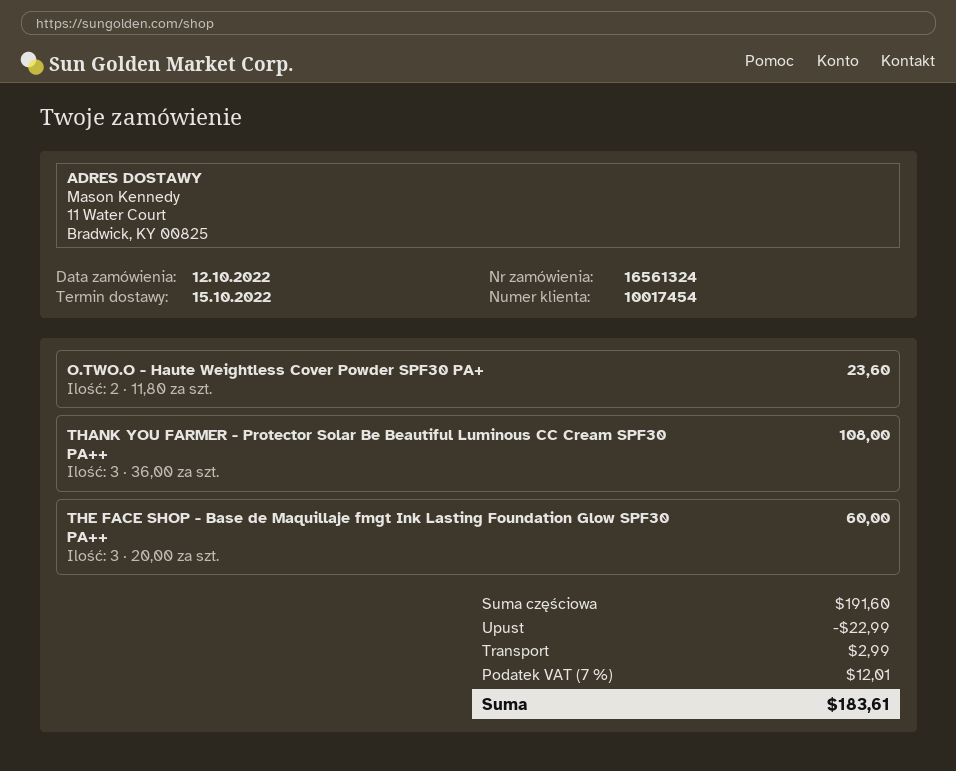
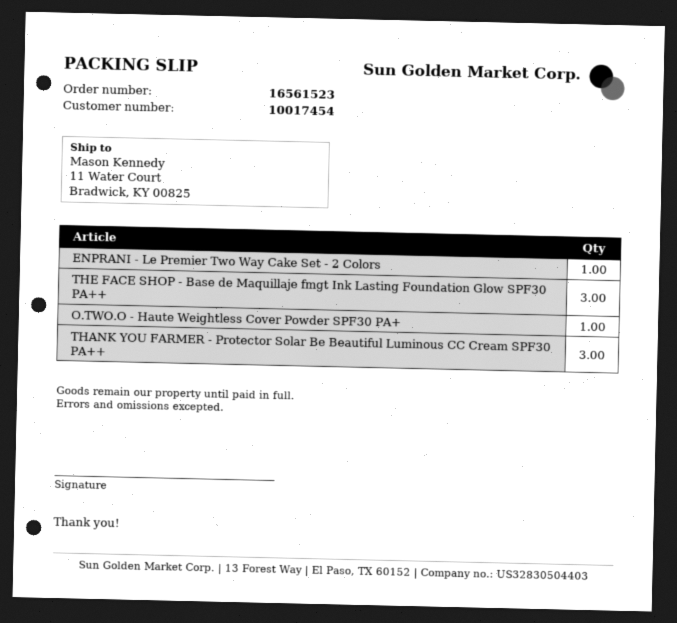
order number: 16561324 -> 16561523
O.TWO.O - Haute Weightless Cover Powder SPF30 PA+: 2 -> 1
ENPRANI - Le Premier Two Way Cake Set - 2 Colors: none -> 1

